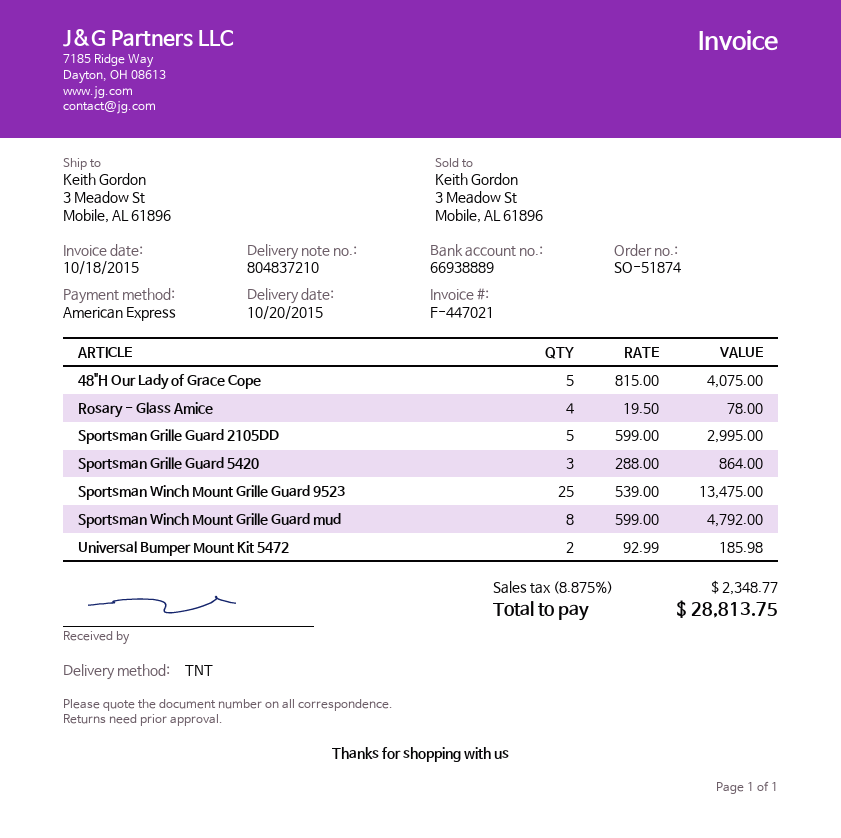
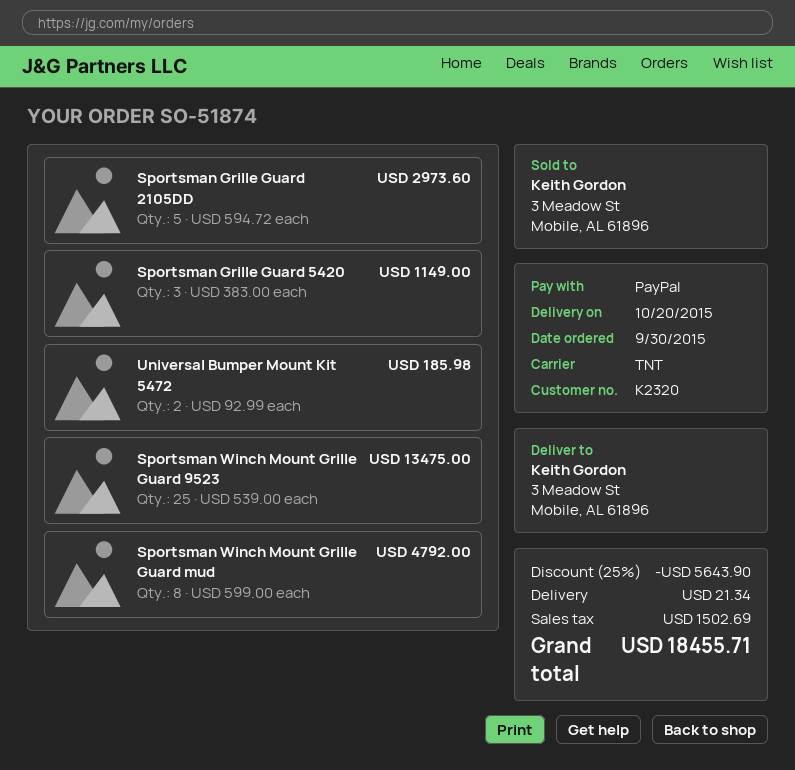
payment method: American Express -> PayPal
48"H Our Lady of Grace Cope: 5 x 815.00 = 4075.00 -> none
Rosary - Glass Amice: 4 x 19.50 = 78.00 -> none
Sportsman Grille Guard 2105DD: 5 x 599.00 = 2995.00 -> 5 x 594.72 = 2973.60
Sportsman Grille Guard 5420: 3 x 288.00 = 864.00 -> 3 x 383.00 = 1149.00
discount: none -> 25% = 5643.90
shipping: none -> 21.34
tax: 2348.77 -> 1502.69
total: 28813.75 -> 18455.71

